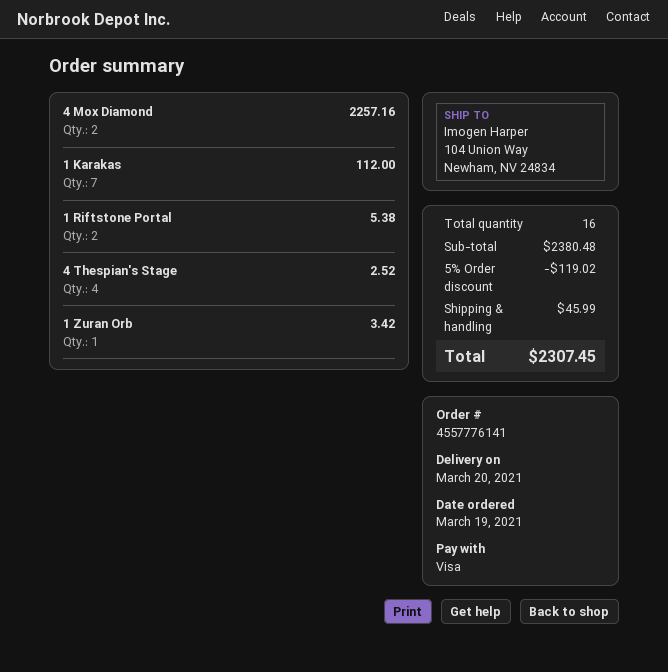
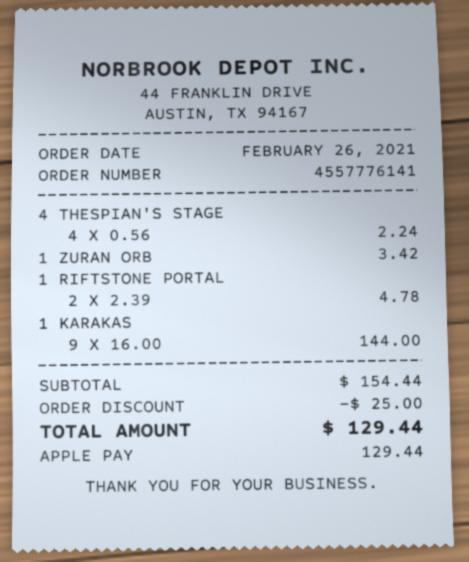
order date: 2021-03-19 -> 2021-02-26
payment method: Visa -> Apple Pay
4 Mox Diamond: 2 for 2257.16 -> none
1 Karakas: 7 for 112.00 -> 9 for 144.00
1 Riftstone Portal: 2 for 5.38 -> 2 for 4.78
4 Thespian's Stage: 4 for 2.52 -> 4 for 2.24
subtotal: 2380.48 -> 154.44
discount: 119.02 -> 25.00
shipping: 45.99 -> none
total: 2307.45 -> 129.44

